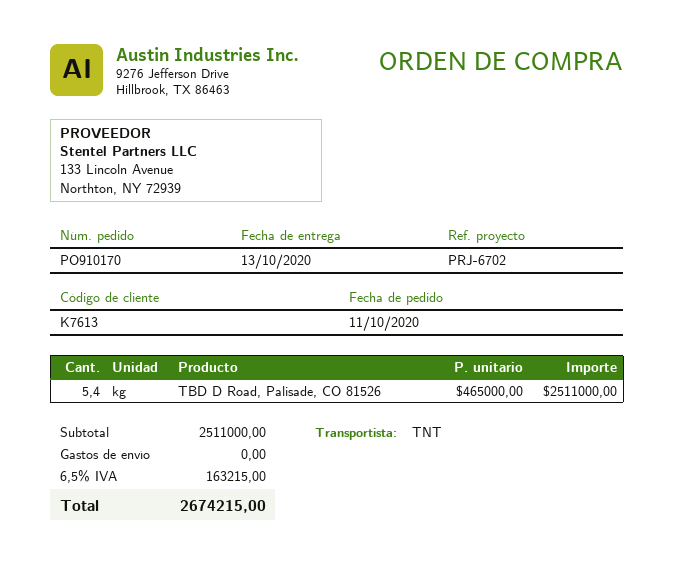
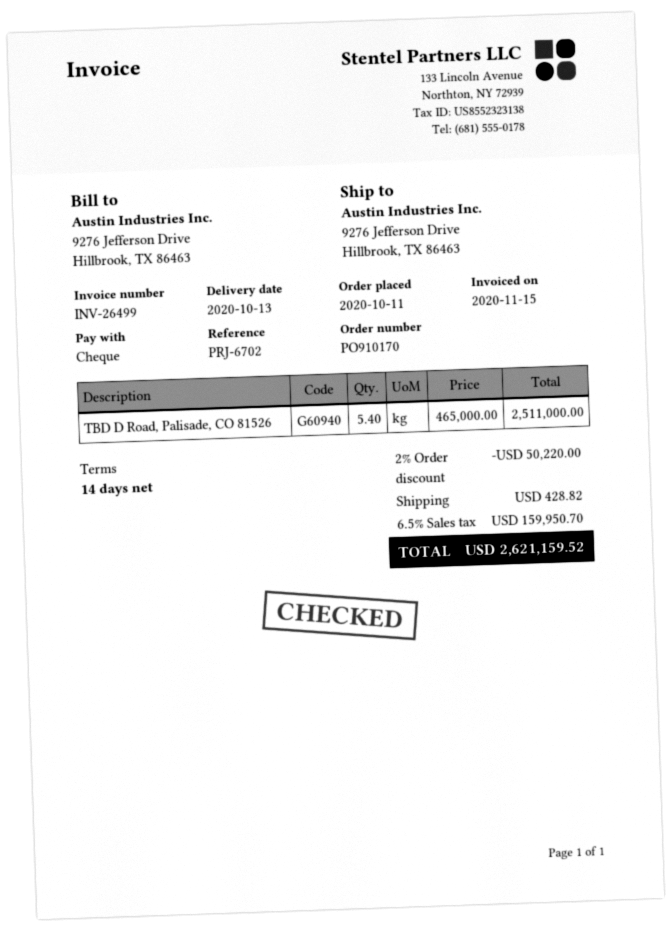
discount: none -> 2% = 50220.00
shipping: 0.00 -> 428.82
tax: 6.5% = 163215.00 -> 6.5% = 159950.70
total: 2674215.00 -> 2621159.52

